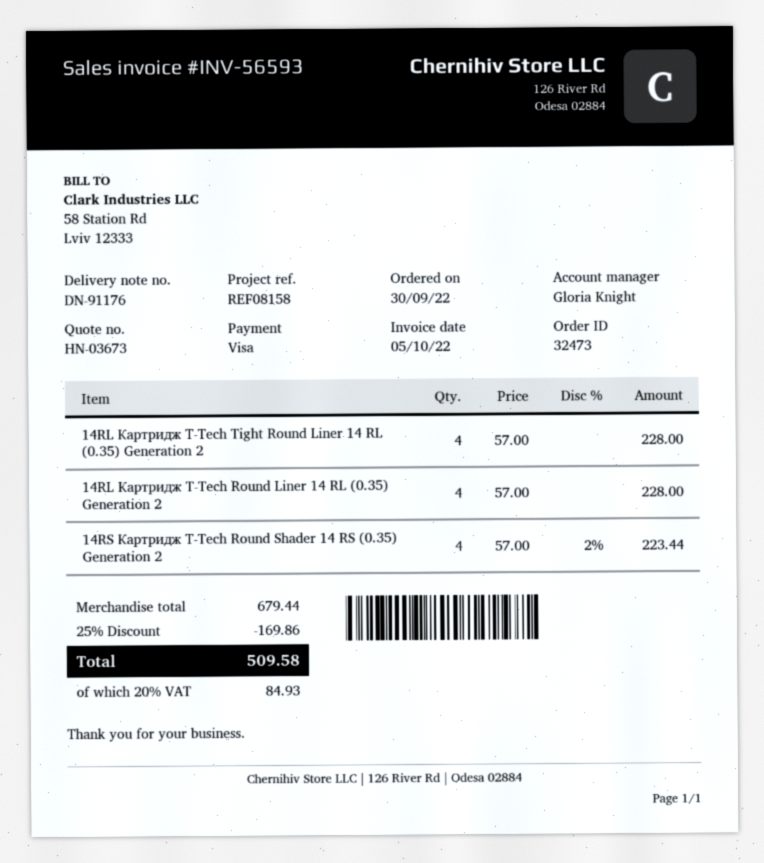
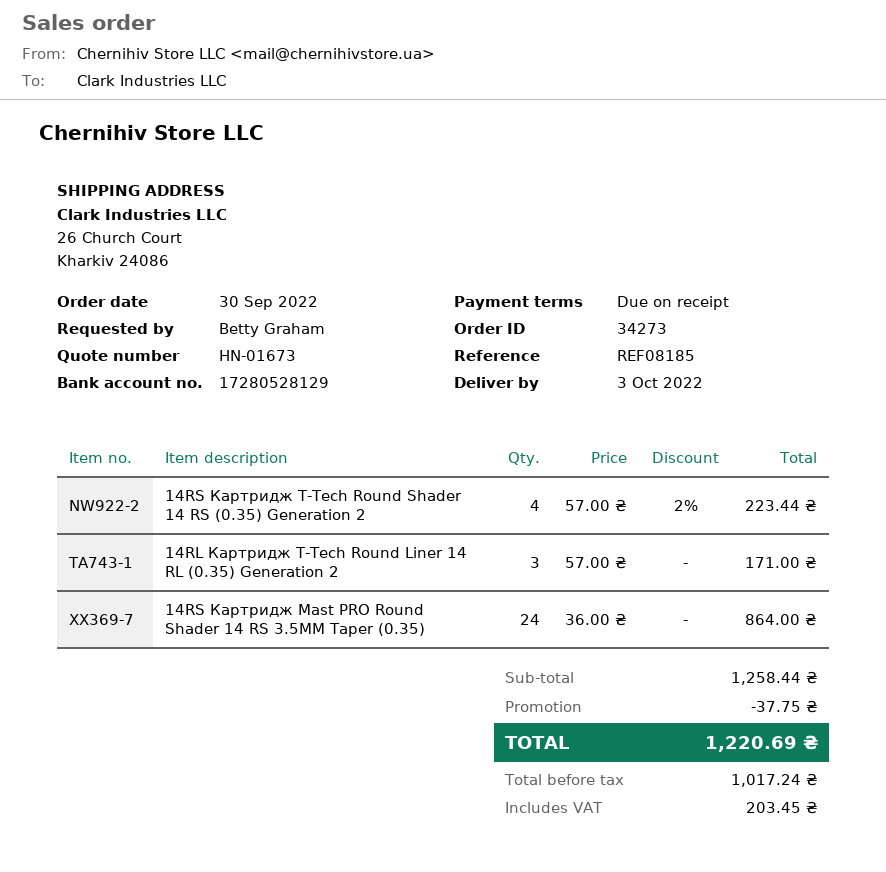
quote number: HN-03673 -> HN-01673
order number: 32473 -> 34273
reference: REF08158 -> REF08185
14RL Картридж T-Tech Tight Round Liner 14 RL (0.35) Generation 2: 4 x 57.00 = 228.00 -> none
14RL Картридж T-Tech Round Liner 14 RL (0.35) Generation 2: 4 x 57.00 = 228.00 -> 3 x 57.00 = 171.00
14RS Картридж Mast PRO Round Shader 14 RS 3.5MM Taper (0.35): none -> 24 x 36.00 = 864.00
subtotal: 679.44 -> 1258.44
discount: 169.86 -> 37.75
tax: 84.93 -> 203.45
total: 509.58 -> 1220.69

